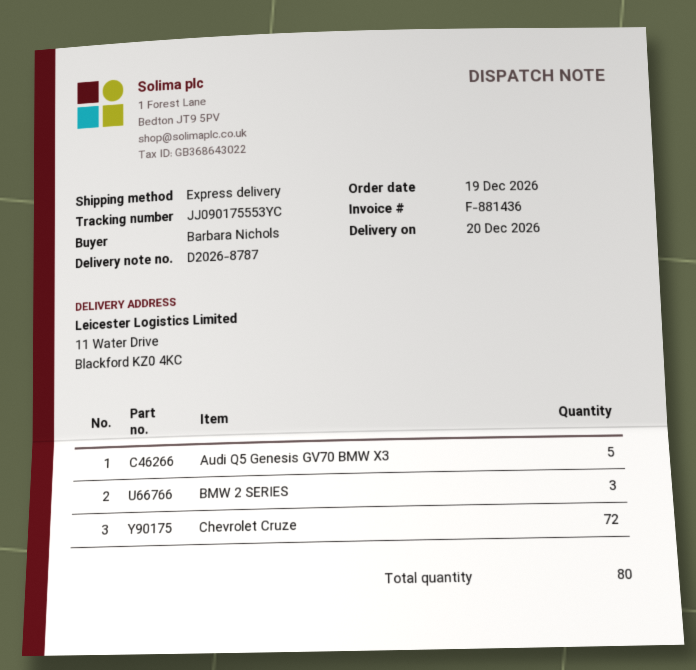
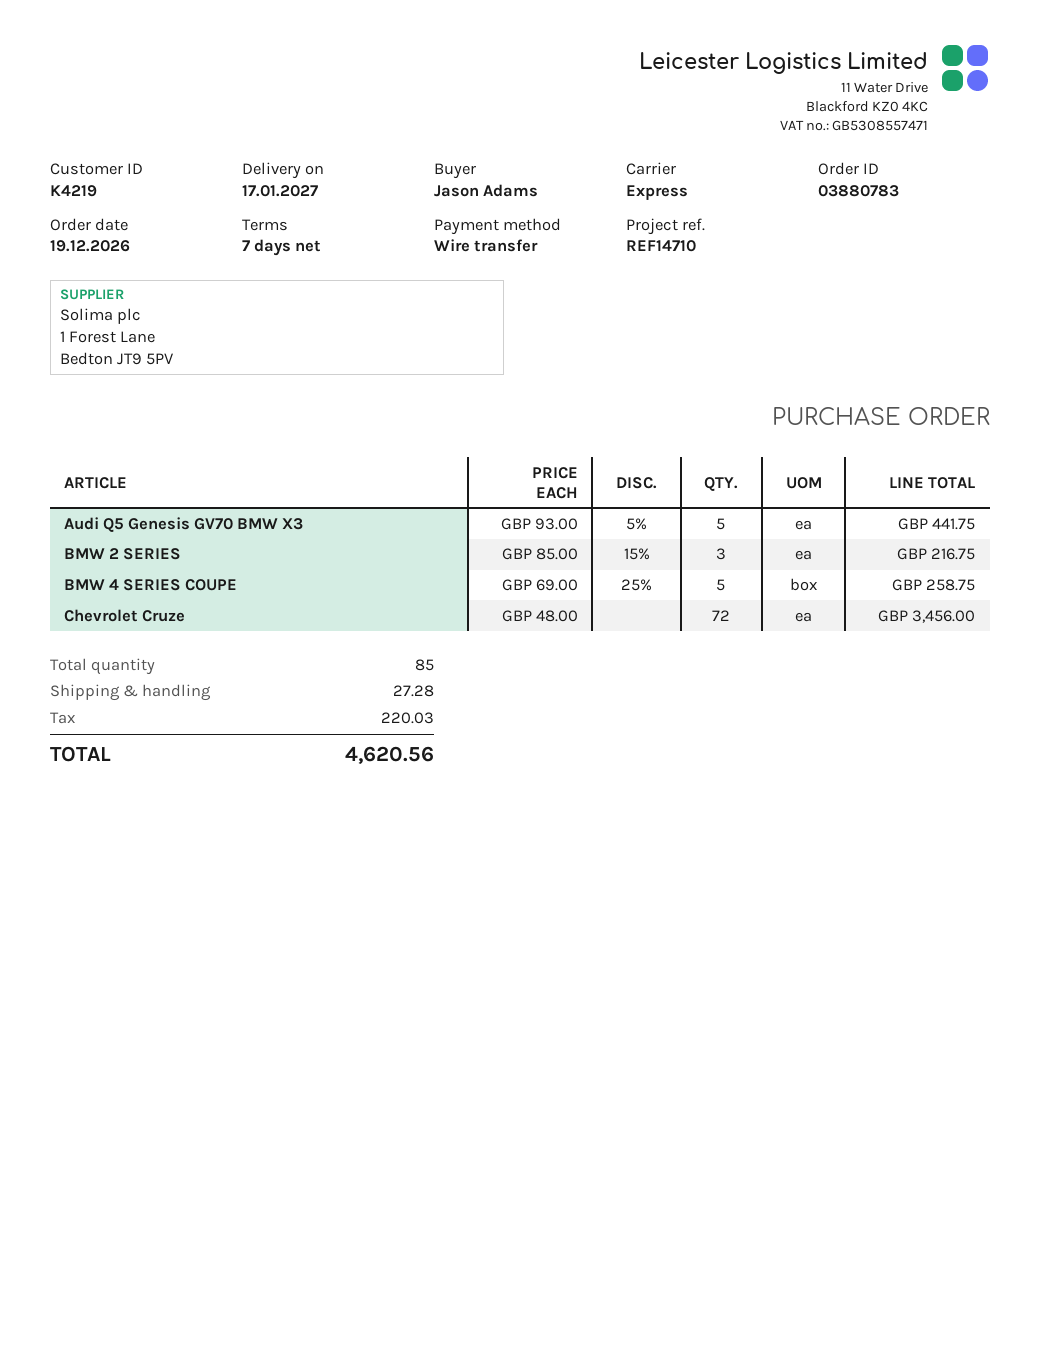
delivery date: 2026-12-20 -> 2027-01-17
ordered by: Barbara Nichols -> Jason Adams
BMW 4 SERIES COUPE: none -> 5
total quantity: 80 -> 85

